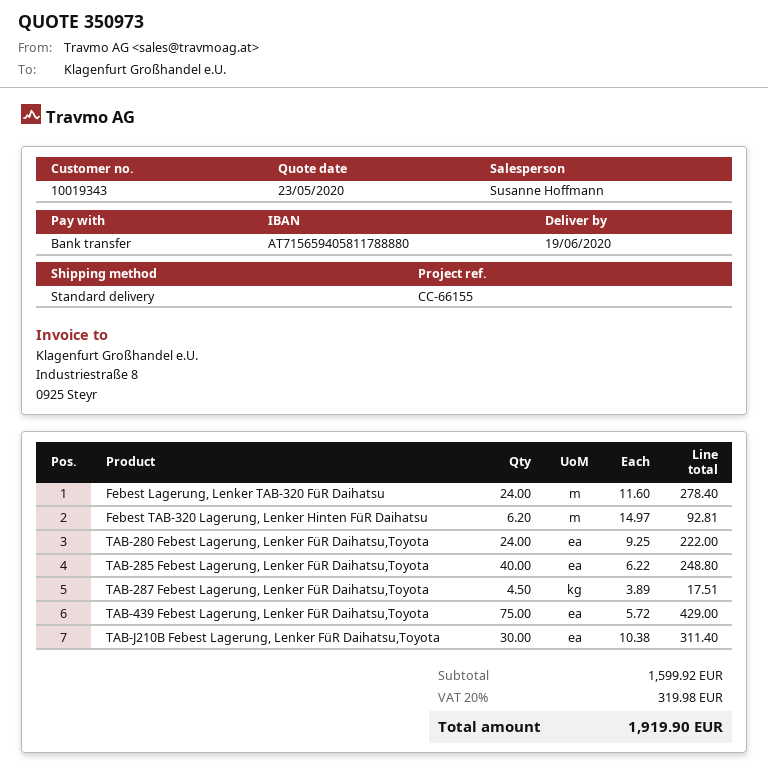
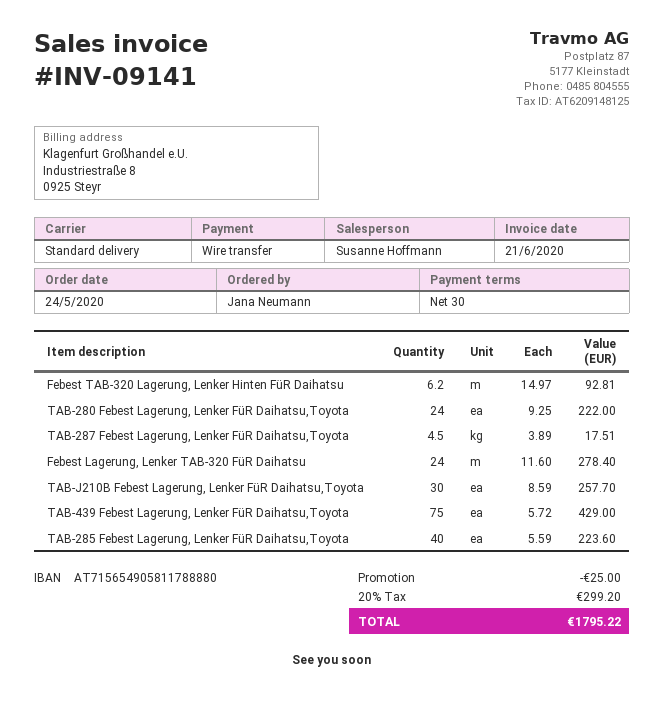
bank account: AT715659405811788880 -> AT715654905811788880
TAB-285 Febest Lagerung, Lenker FüR Daihatsu,Toyota: 40 x 6.22 = 248.80 -> 40 x 5.59 = 223.60
TAB-J210B Febest Lagerung, Lenker FüR Daihatsu,Toyota: 30 x 10.38 = 311.40 -> 30 x 8.59 = 257.70
discount: none -> 25.00
tax: 20% = 319.98 -> 20% = 299.20
total: 1919.90 -> 1795.22

